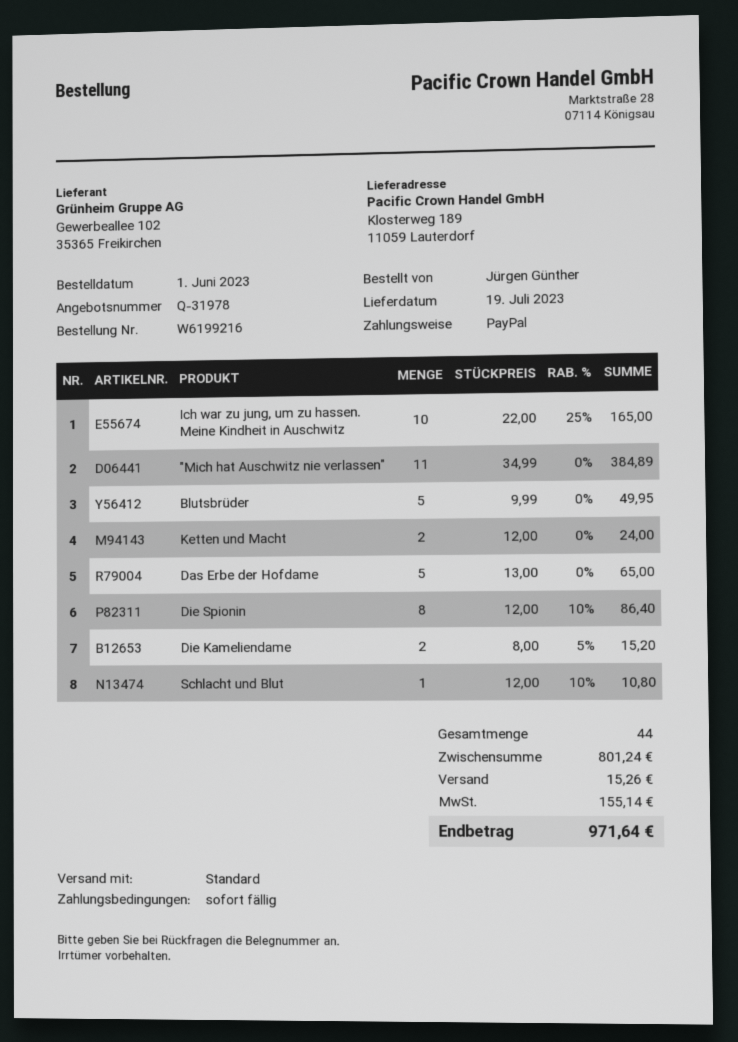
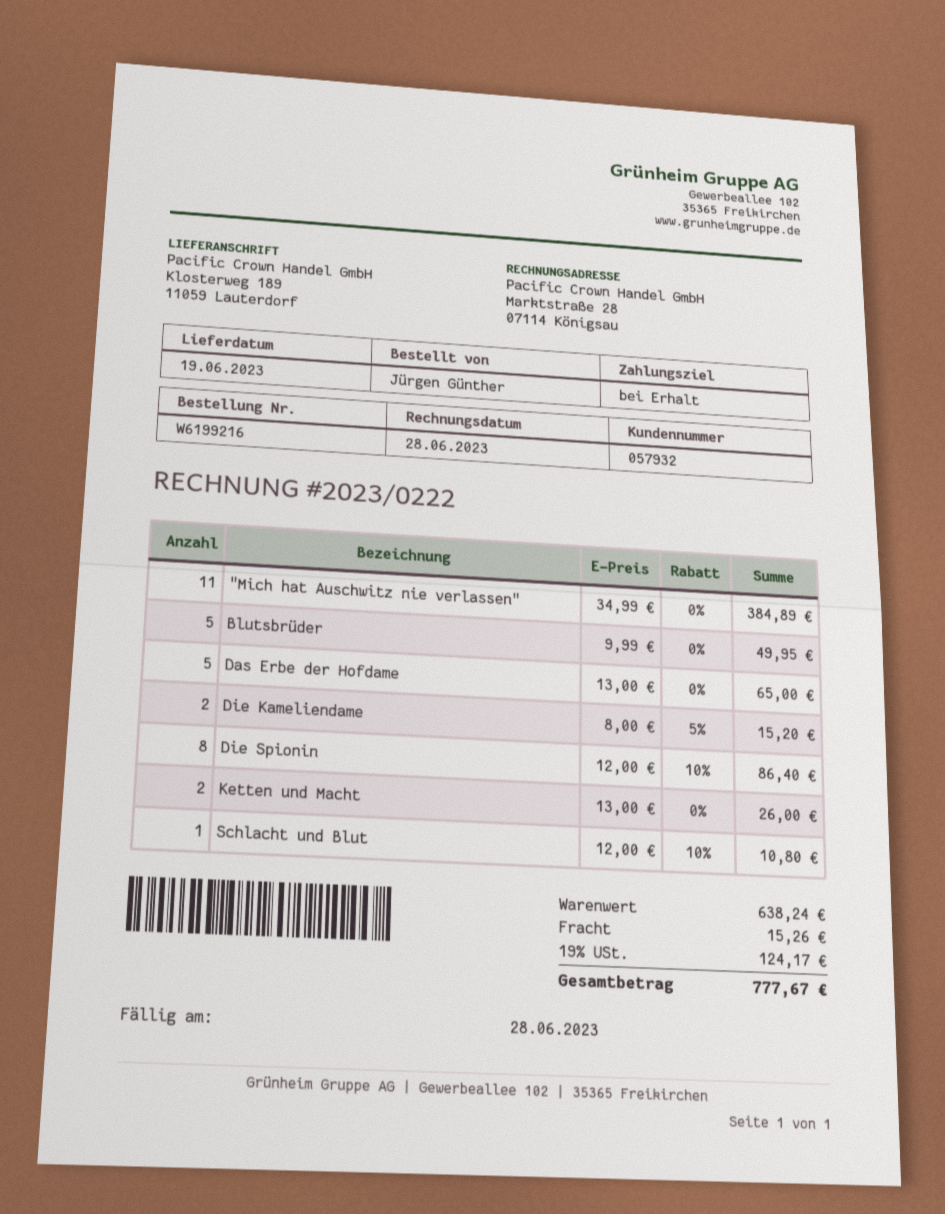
delivery date: 2023-07-19 -> 2023-06-19
Ich war zu jung, um zu hassen. Meine Kindheit in Auschwitz: 10 x 22.00 - 25% = 165.00 -> none
Ketten und Macht: 2 x 12.00 = 24.00 -> 2 x 13.00 = 26.00
subtotal: 801.24 -> 638.24
tax: 155.14 -> 124.17
total: 971.64 -> 777.67

